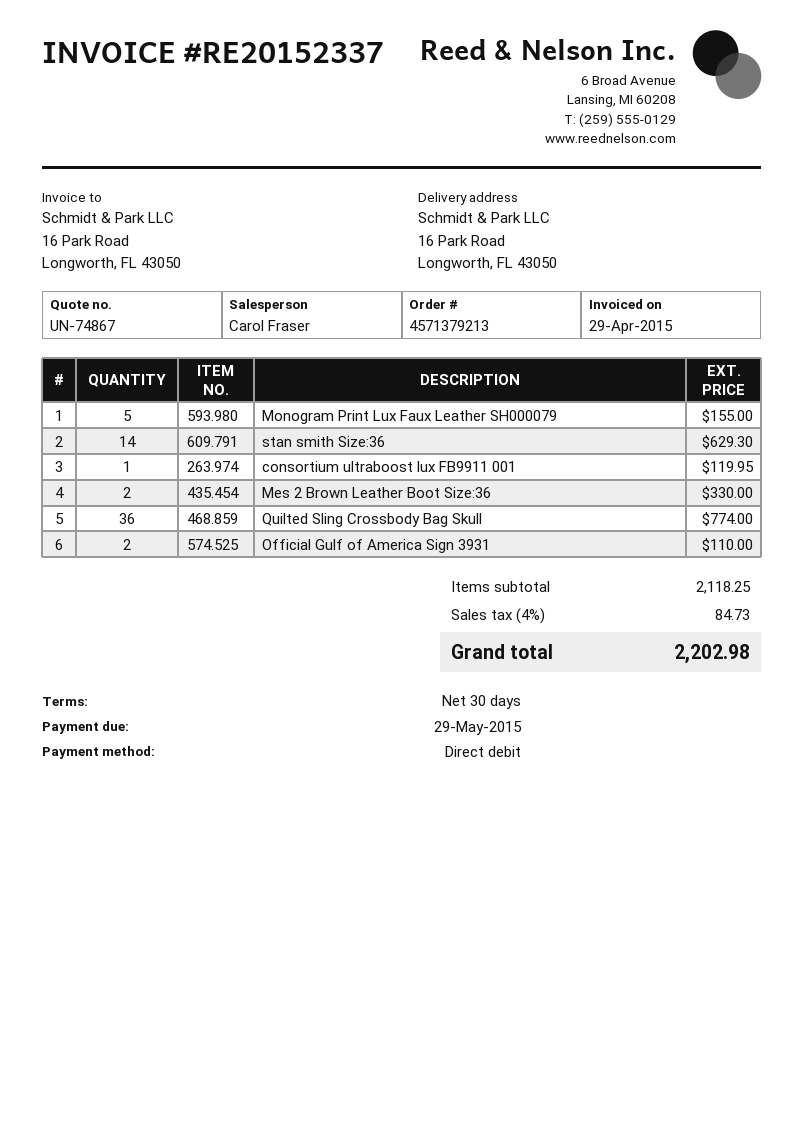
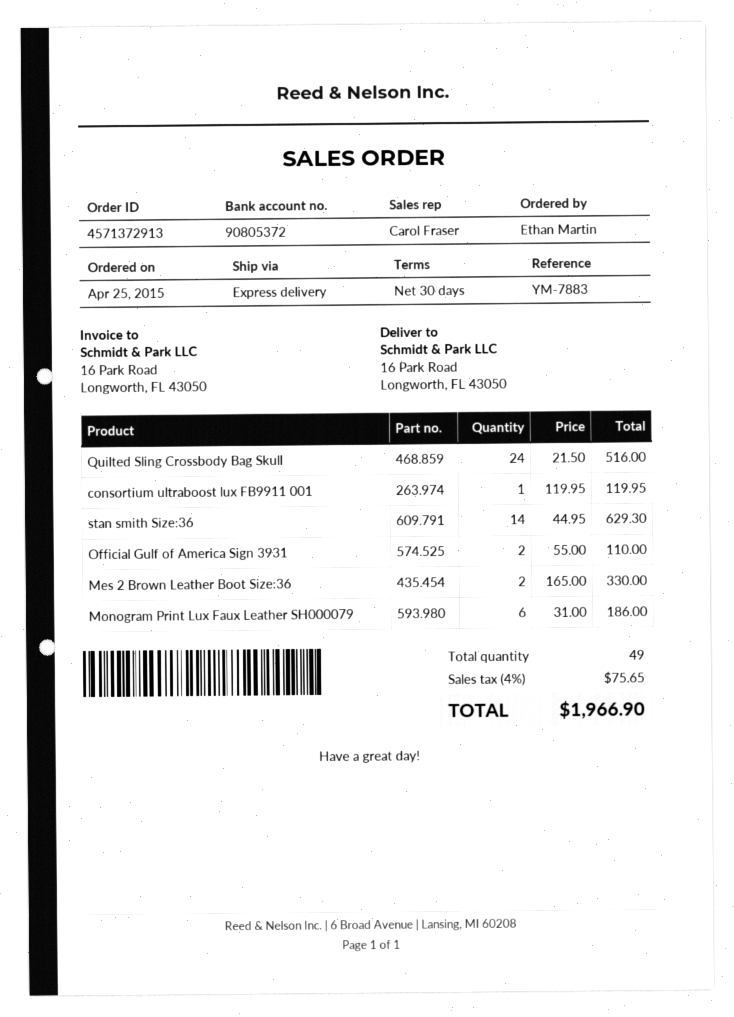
order number: 4571379213 -> 4571372913
Monogram Print Lux Faux Leather SH000079: 5 for 155.00 -> 6 for 186.00
Quilted Sling Crossbody Bag Skull: 36 for 774.00 -> 24 for 516.00
tax: 4% = 84.73 -> 4% = 75.65
total: 2202.98 -> 1966.90

